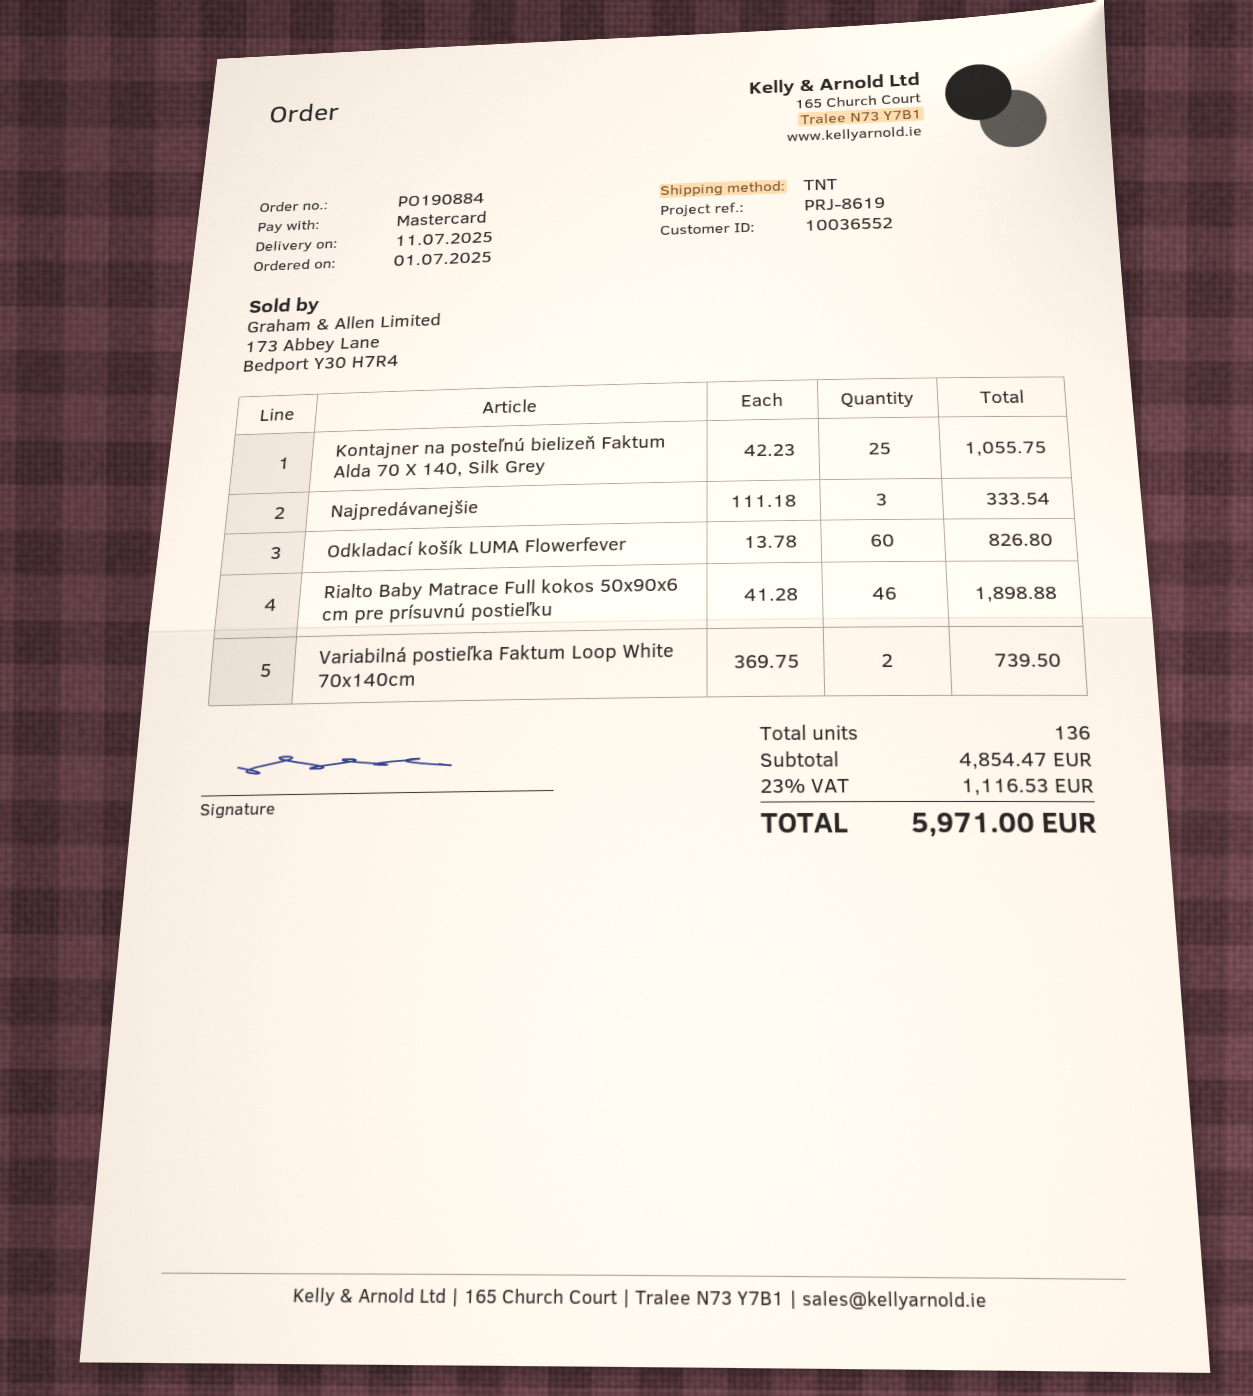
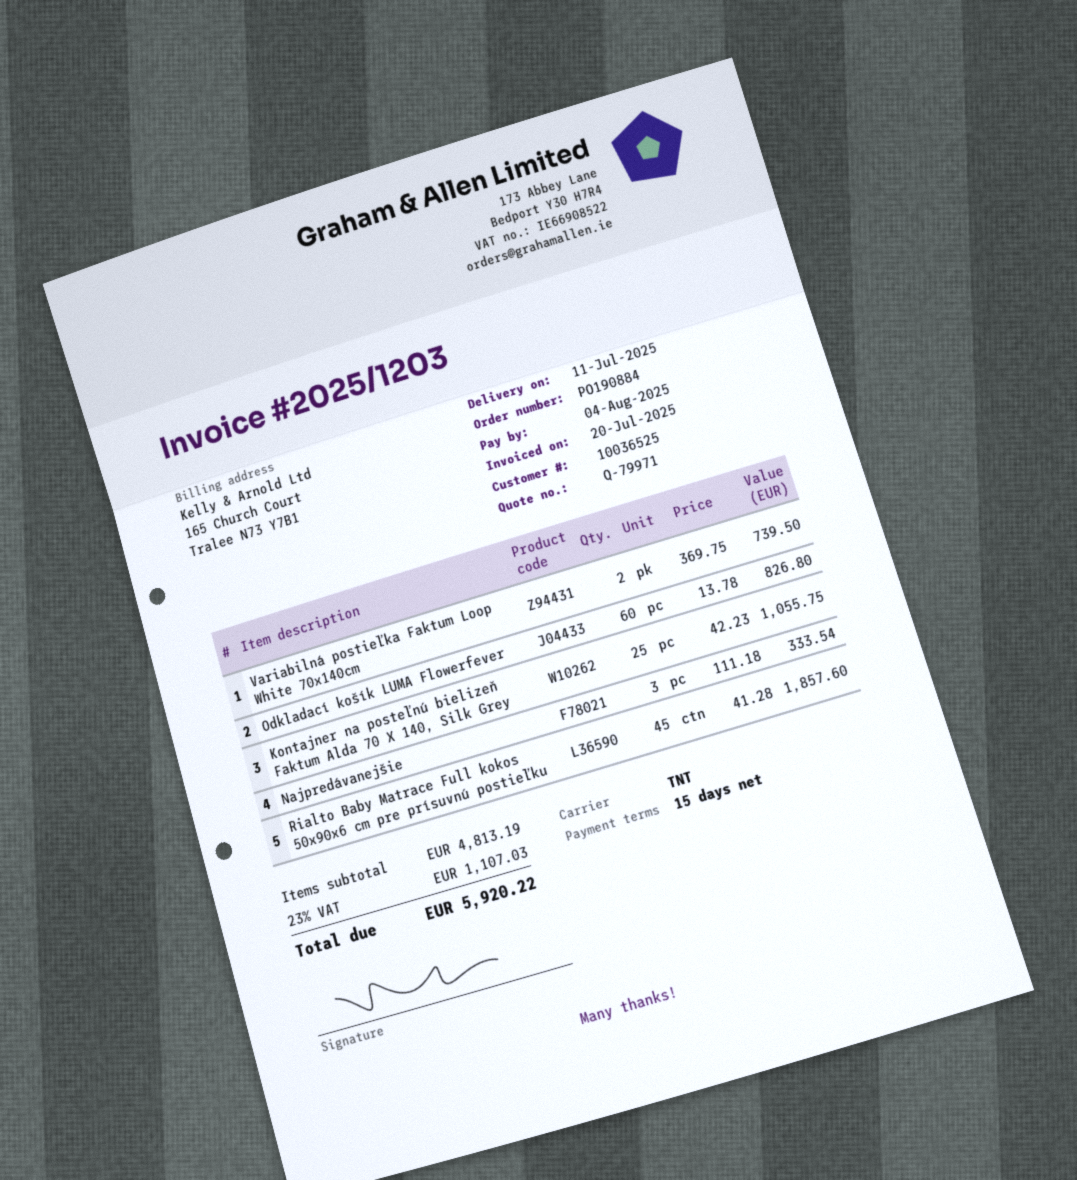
customer number: 10036552 -> 10036525
Rialto Baby Matrace Full kokos 50x90x6 cm pre prísuvnú postieľku: 46 x 41.28 = 1898.88 -> 45 x 41.28 = 1857.60
subtotal: 4854.47 -> 4813.19
tax: 23% = 1116.53 -> 23% = 1107.03
total: 5971.00 -> 5920.22

